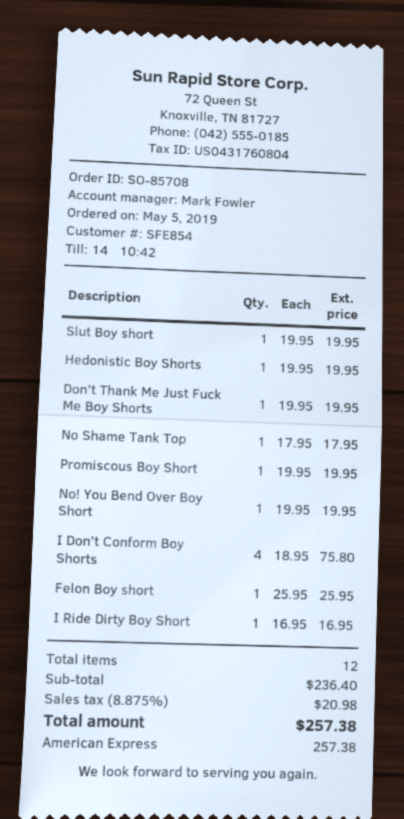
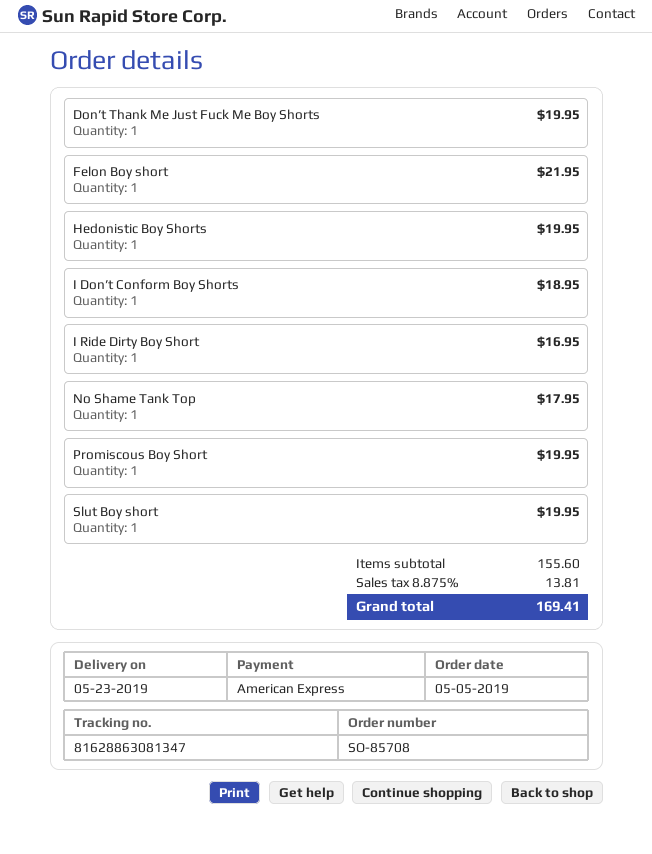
No! You Bend Over Boy Short: 1 for 19.95 -> none
I Don’t Conform Boy Shorts: 4 for 75.80 -> 1 for 18.95
Felon Boy short: 1 for 25.95 -> 1 for 21.95
subtotal: 236.40 -> 155.60
tax: 8.875% = 20.98 -> 8.875% = 13.81
total: 257.38 -> 169.41

